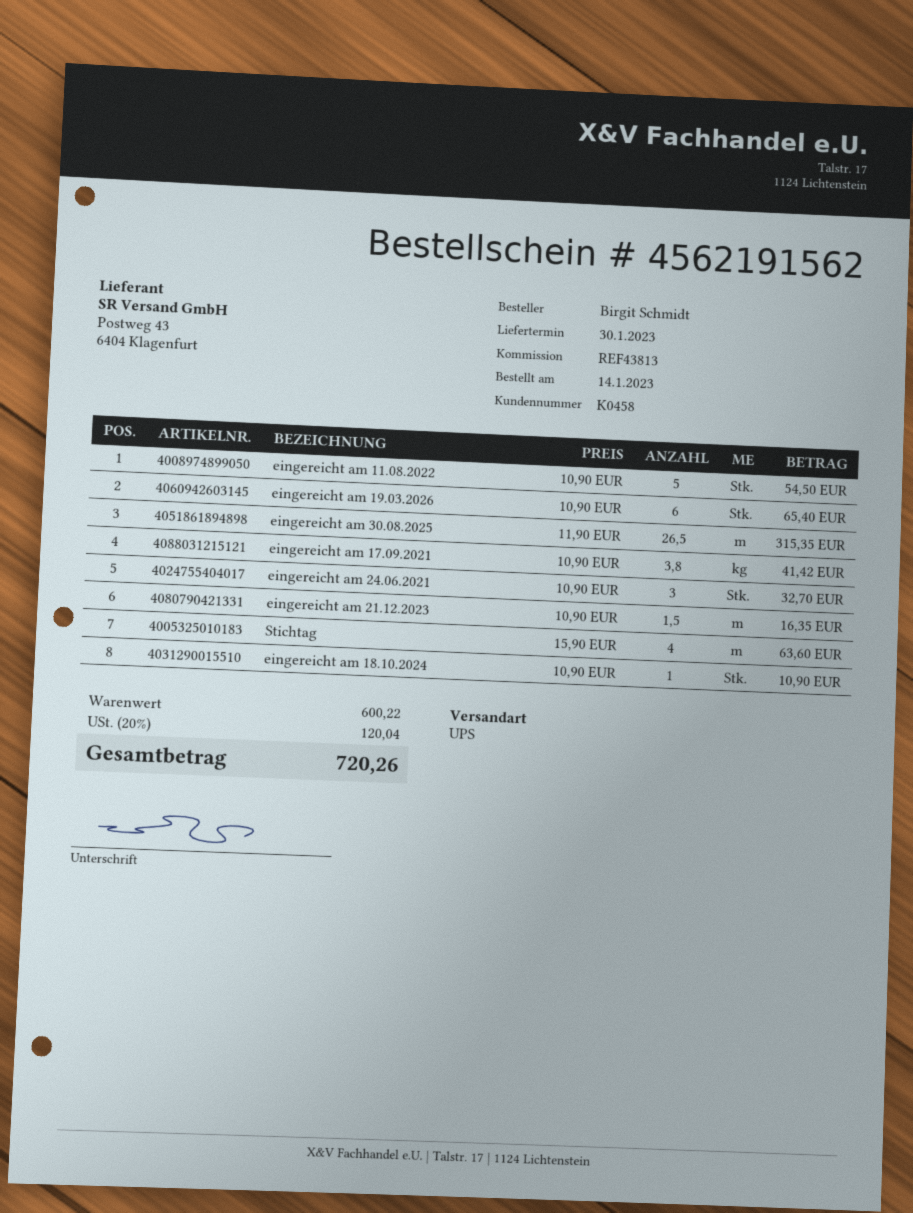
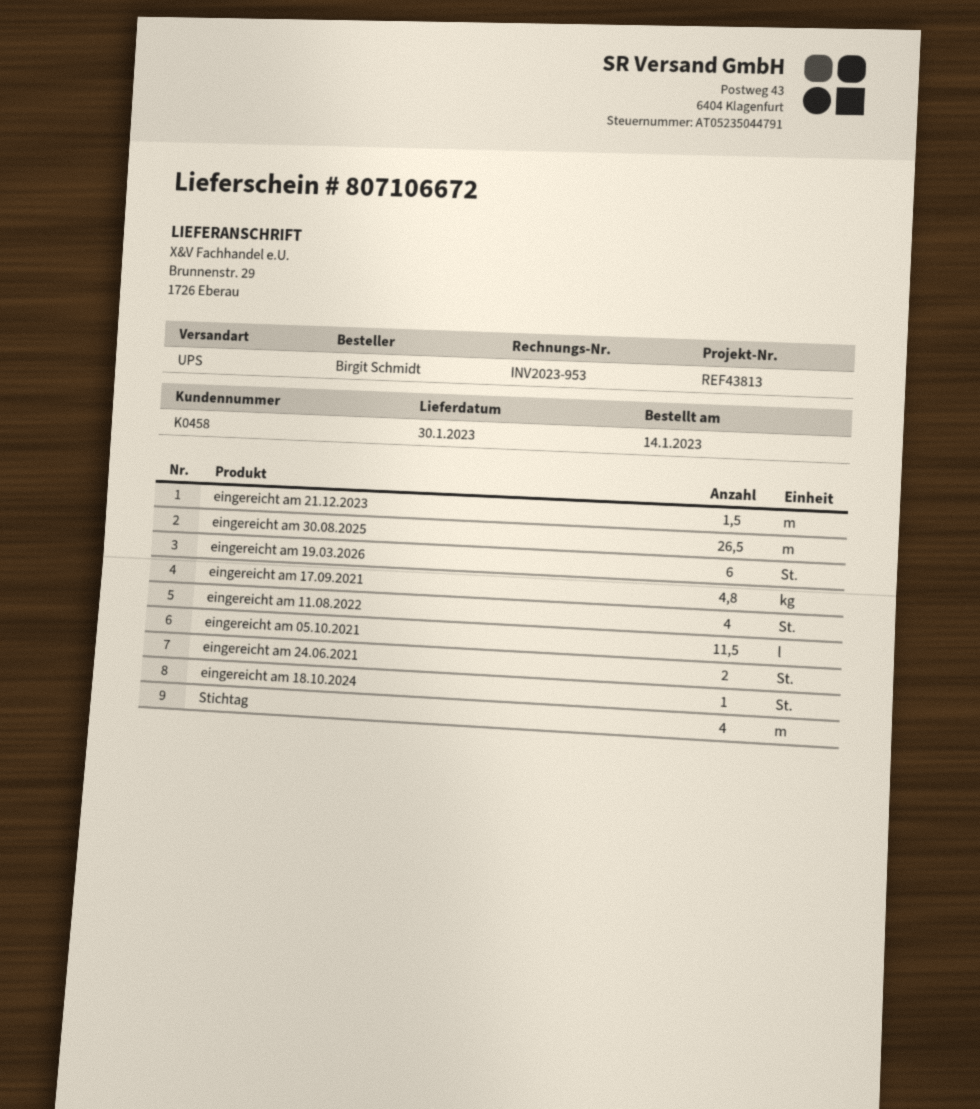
eingereicht am 11.08.2022: 5 -> 4
eingereicht am 17.09.2021: 3.8 -> 4.8
eingereicht am 24.06.2021: 3 -> 2
eingereicht am 05.10.2021: none -> 11.5

